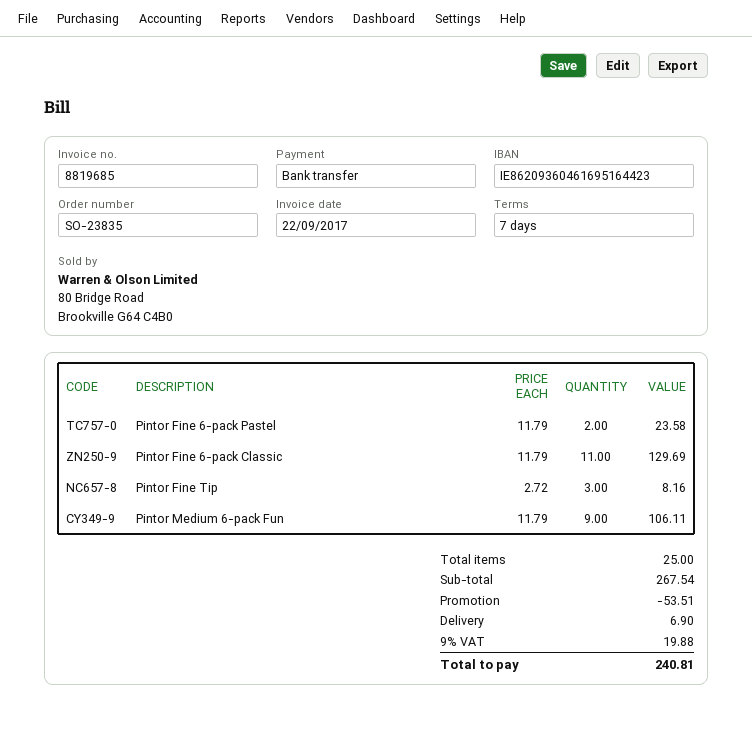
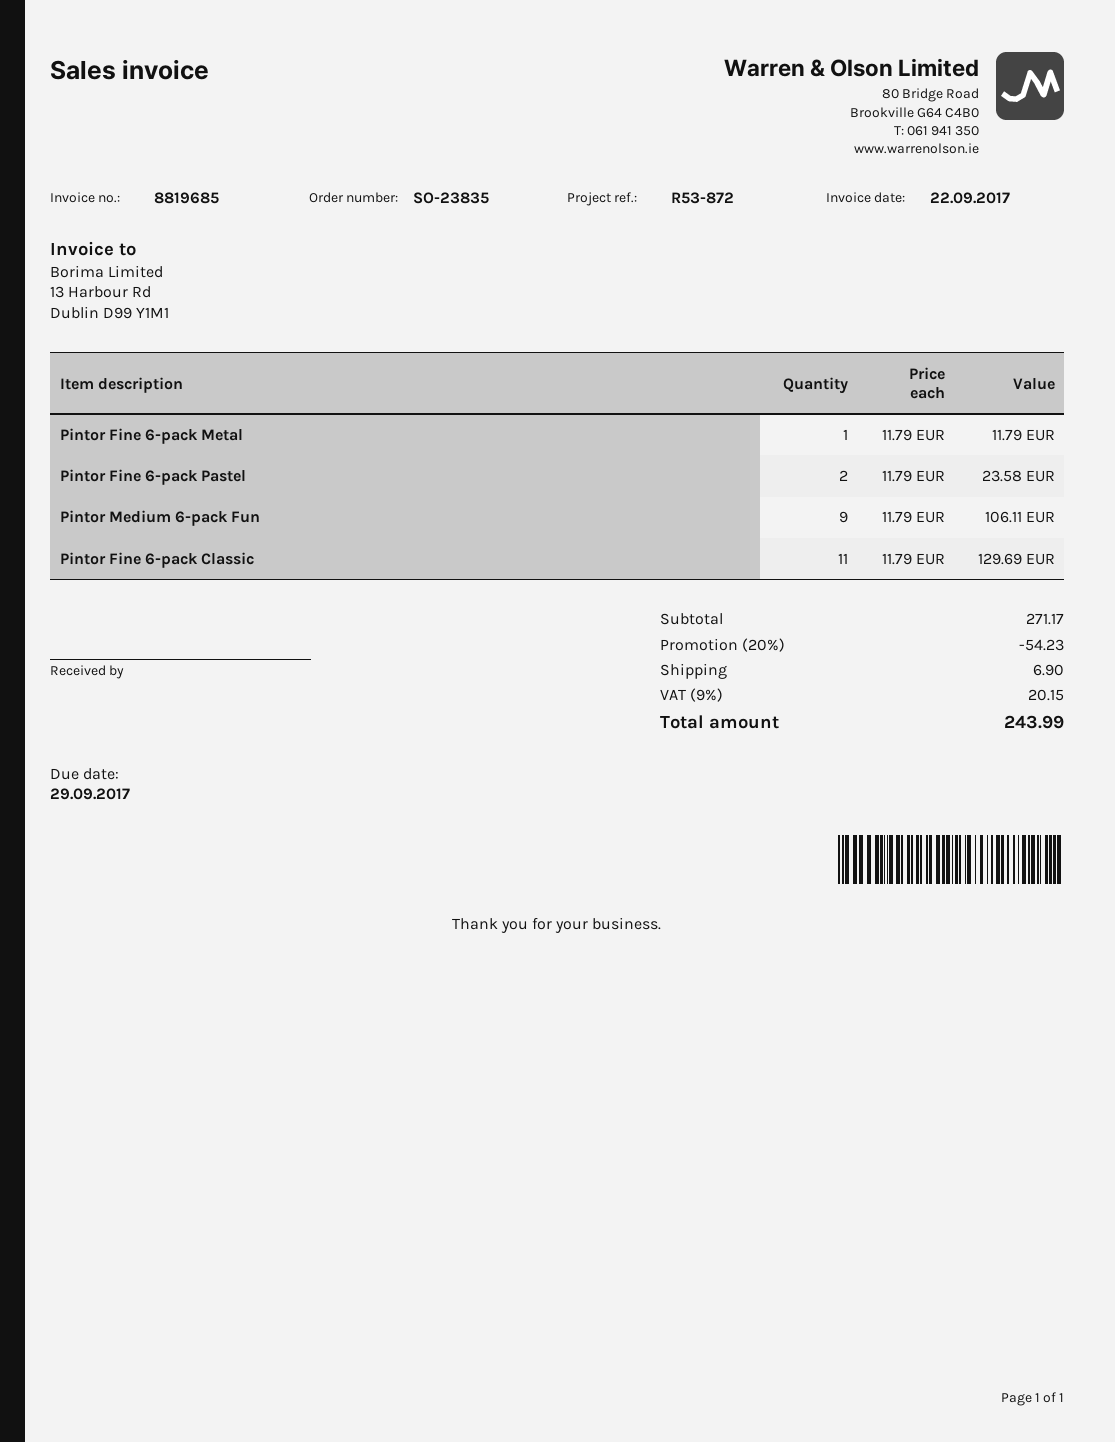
Pintor Fine Tip: 3 x 2.72 = 8.16 -> none
Pintor Fine 6-pack Metal: none -> 1 x 11.79 = 11.79
subtotal: 267.54 -> 271.17
discount: 53.51 -> 54.23
tax: 9% = 19.88 -> 9% = 20.15
total: 240.81 -> 243.99

